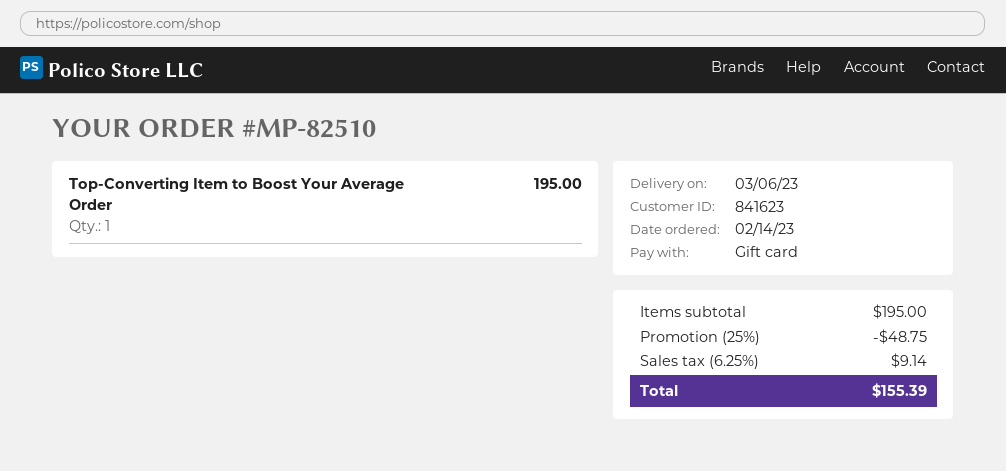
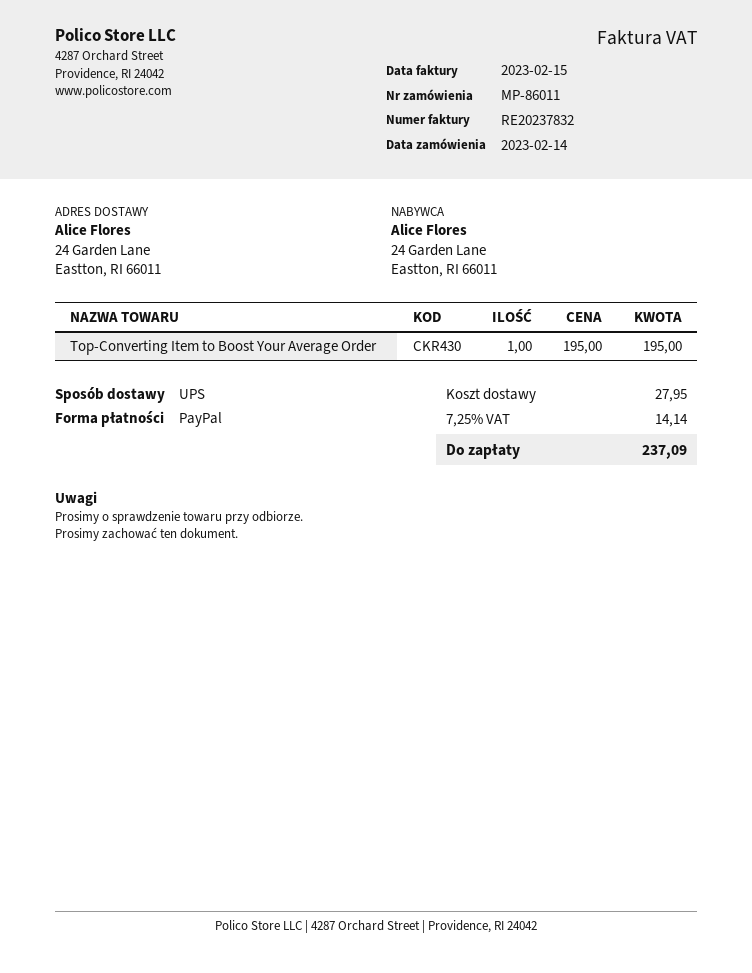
order number: MP-82510 -> MP-86011
payment method: gift card -> PayPal
discount: 25% = 48.75 -> none
shipping: none -> 27.95
tax: 6.25% = 9.14 -> 7.25% = 14.14
total: 155.39 -> 237.09

